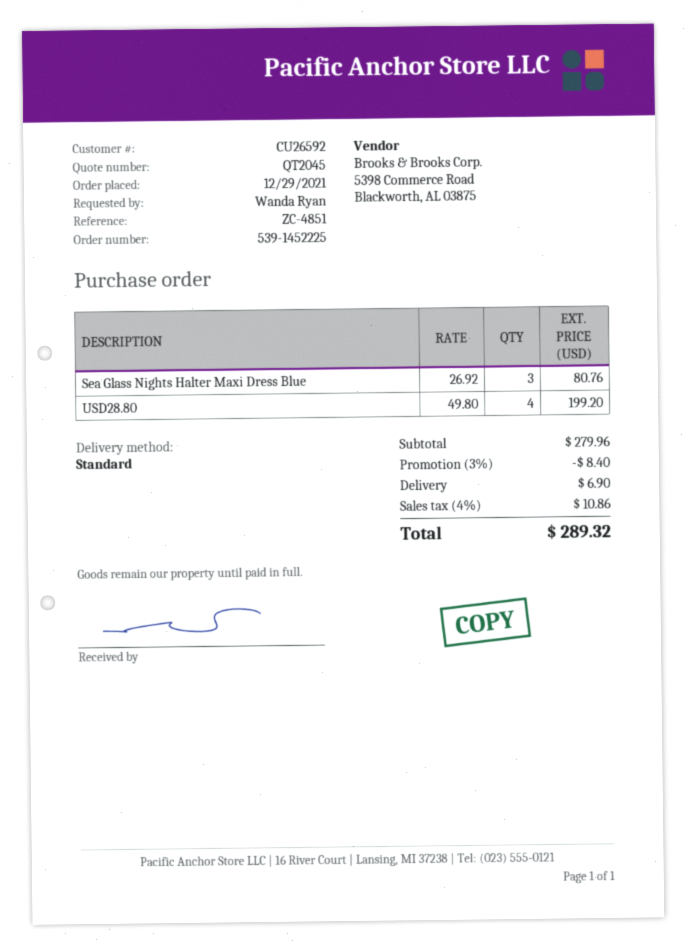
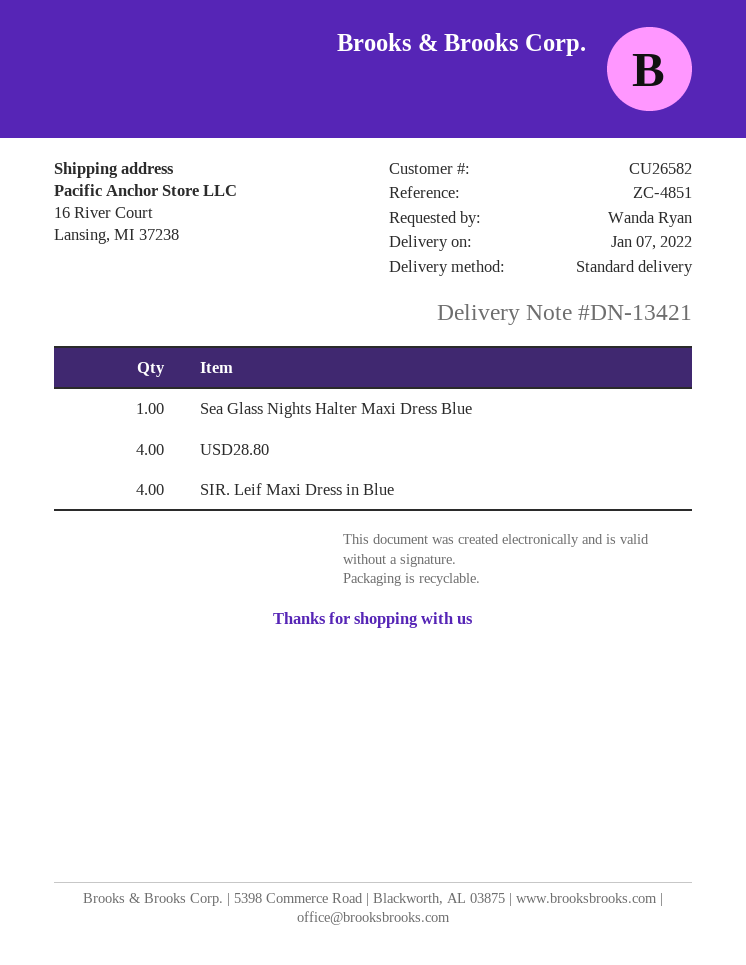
customer number: CU26592 -> CU26582
Sea Glass Nights Halter Maxi Dress Blue: 3 -> 1
SIR. Leif Maxi Dress in Blue: none -> 4

